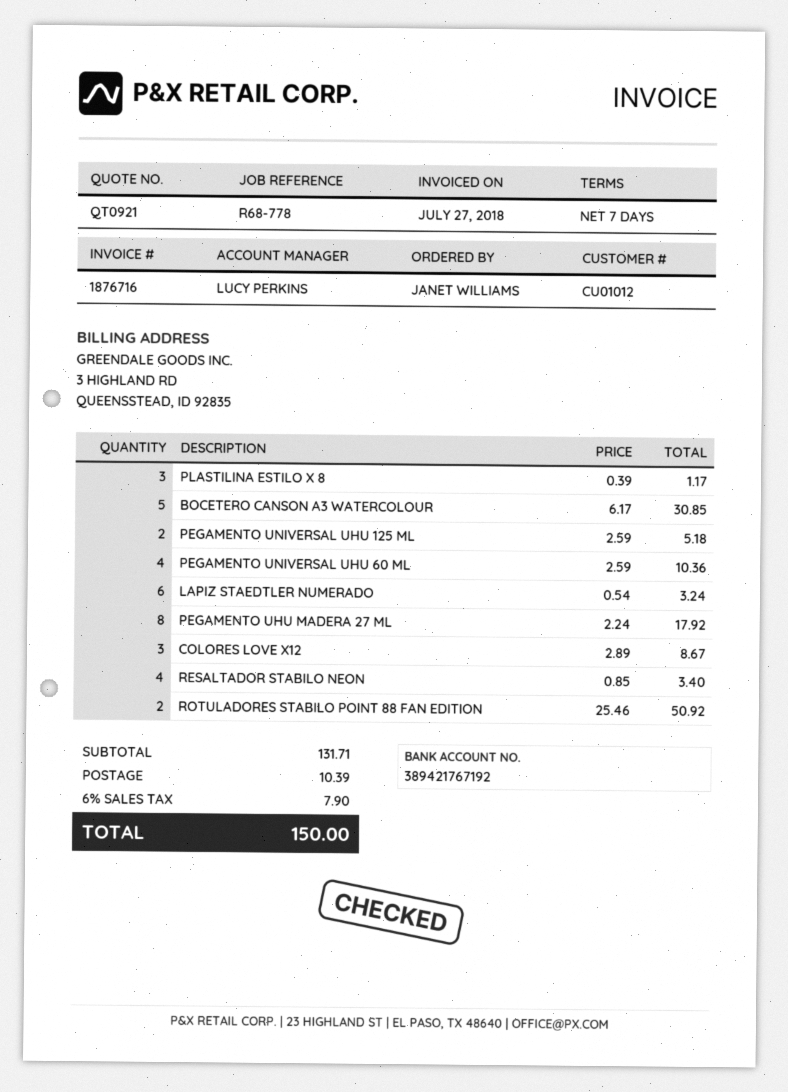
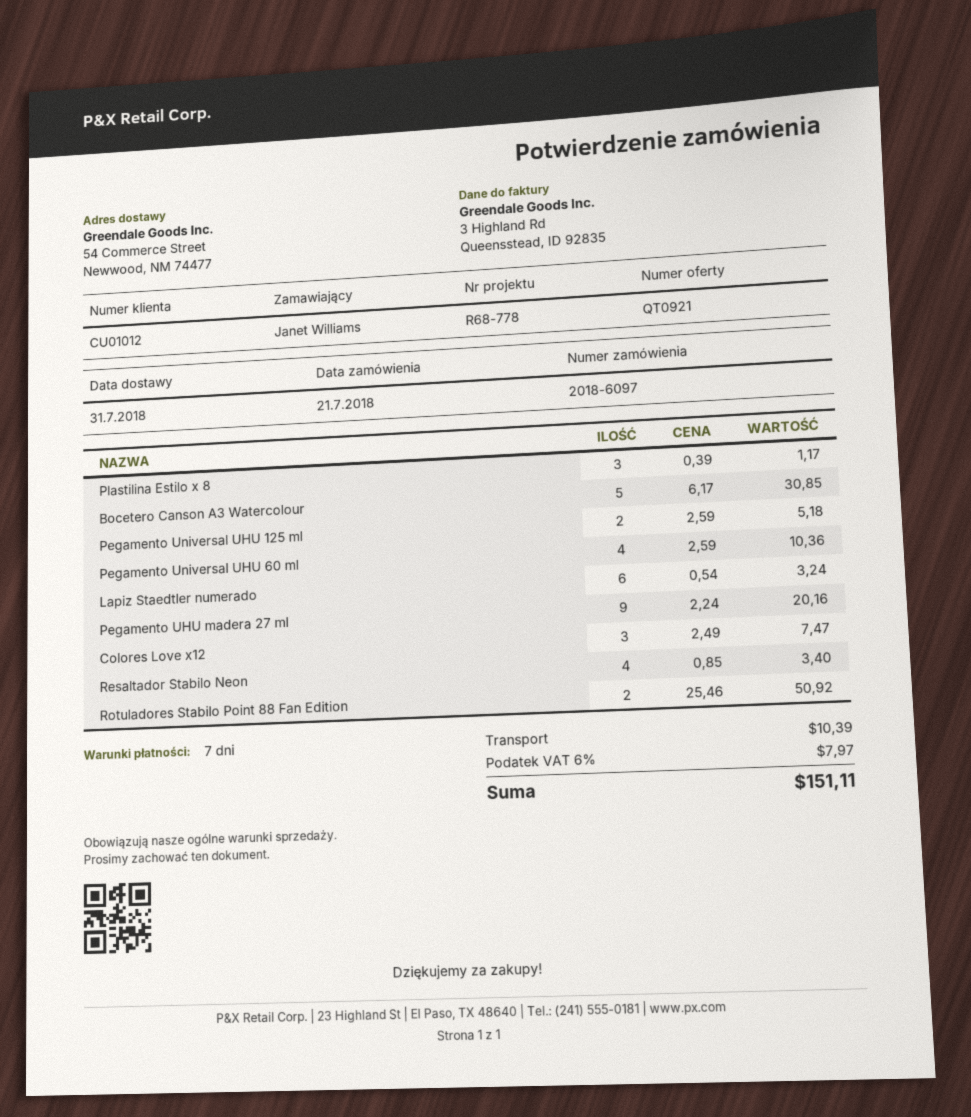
PEGAMENTO UHU MADERA 27 ML: 8 x 2.24 = 17.92 -> 9 x 2.24 = 20.16
COLORES LOVE X12: 3 x 2.89 = 8.67 -> 3 x 2.49 = 7.47
tax: 6% = 7.90 -> 6% = 7.97
total: 150.00 -> 151.11

